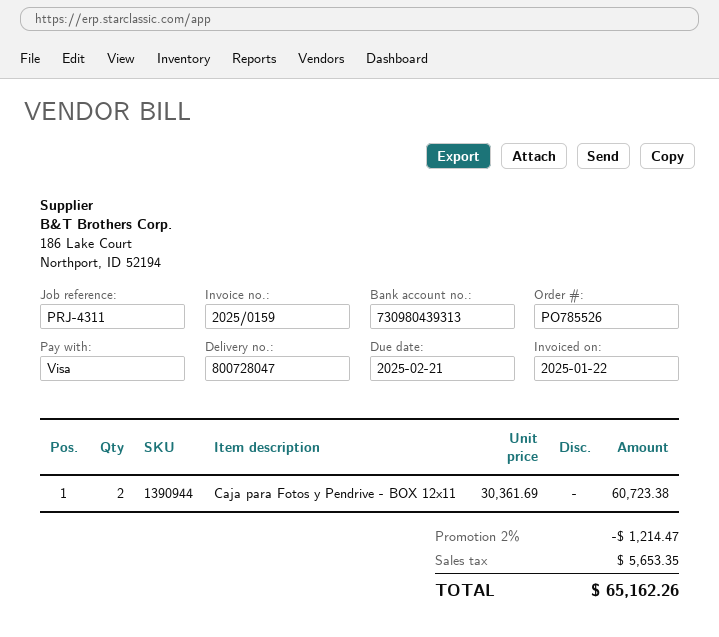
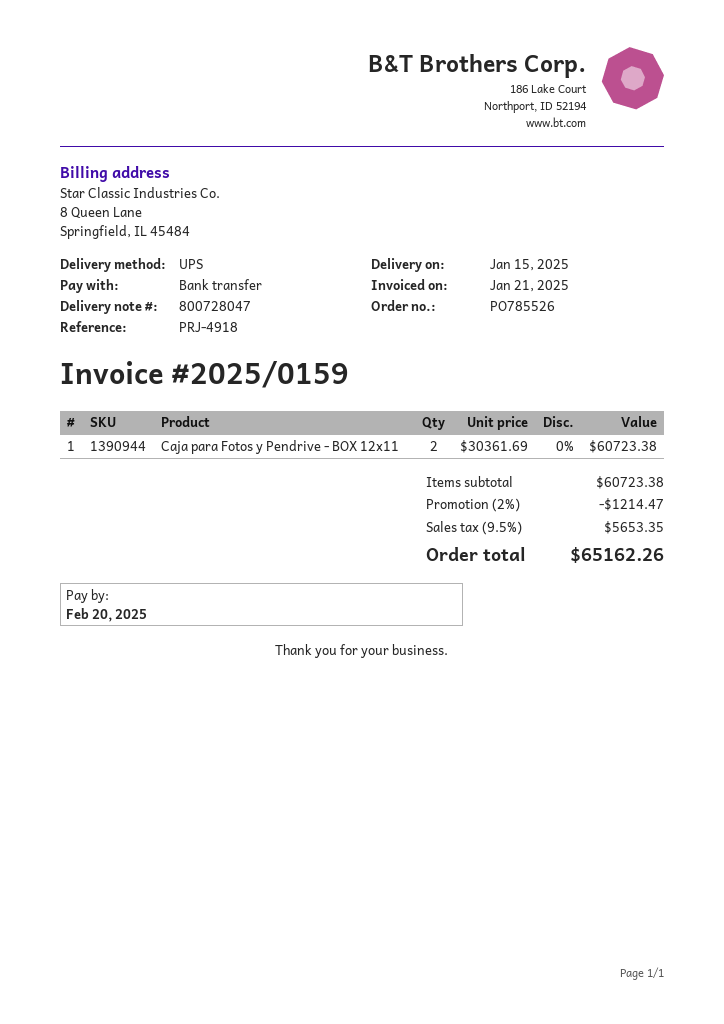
invoice date: 2025-01-22 -> 2025-01-21
due date: 2025-02-21 -> 2025-02-20
reference: PRJ-4311 -> PRJ-4918
payment method: Visa -> bank transfer

